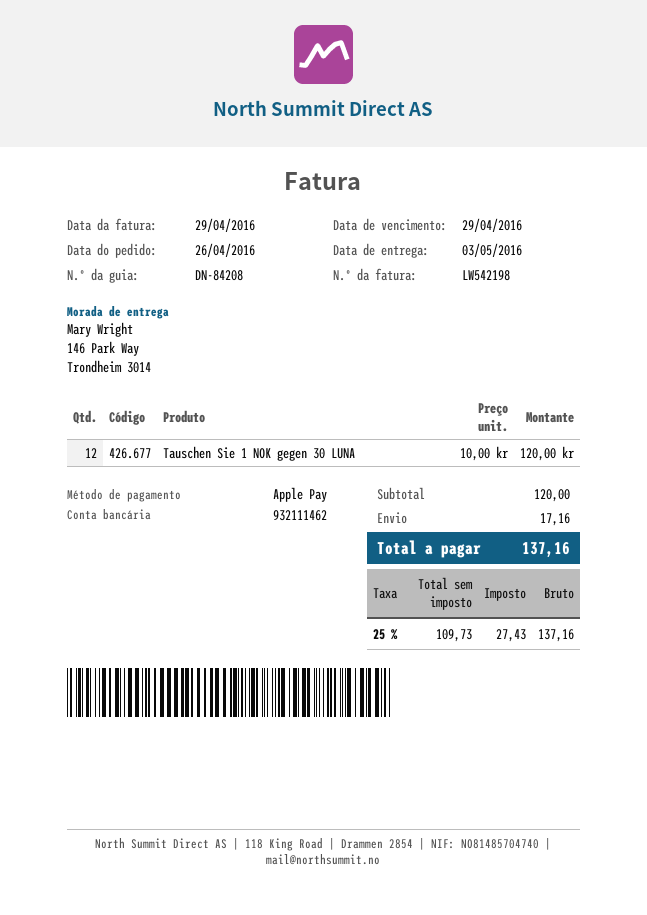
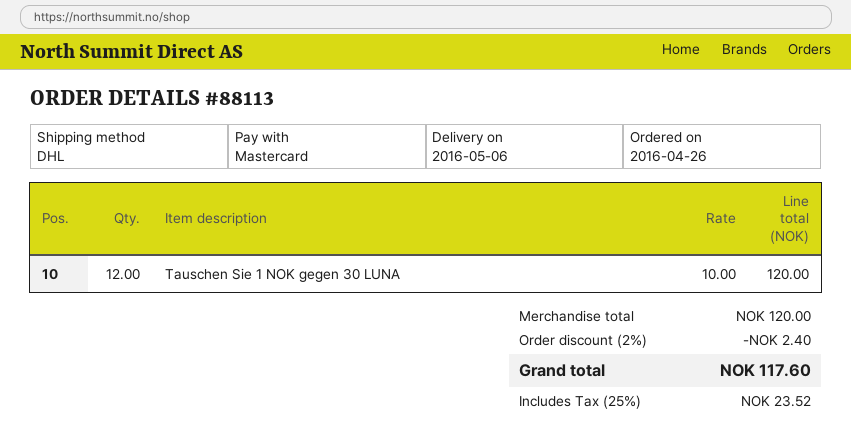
delivery date: 2016-05-03 -> 2016-05-06
payment method: Apple Pay -> Mastercard
discount: none -> 2% = 2.40
shipping: 17.16 -> none
tax: 25% = 27.43 -> 25% = 23.52
total: 137.16 -> 117.60

